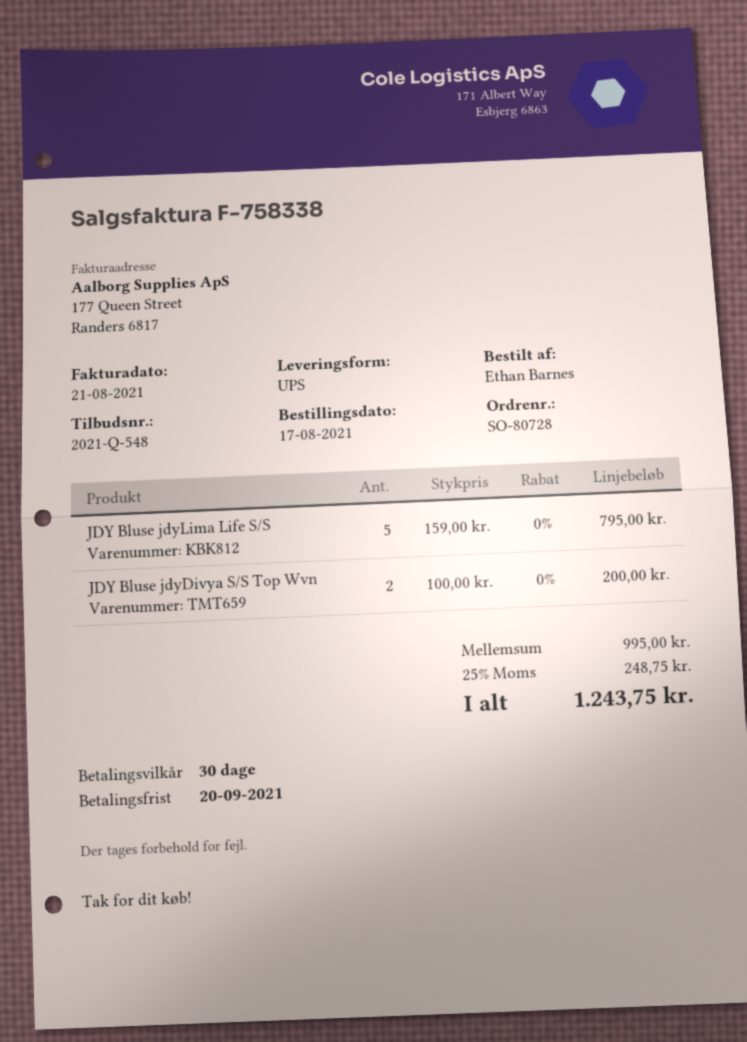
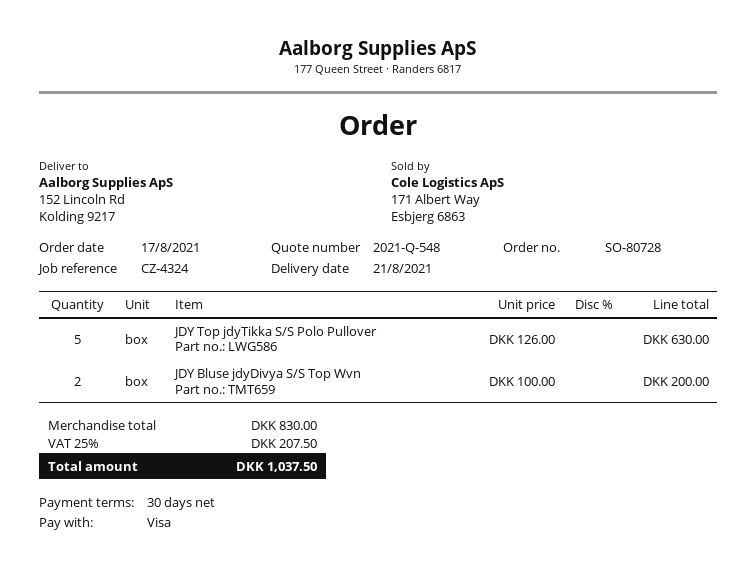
JDY Bluse jdyLima Life S/S: 5 x 159.00 = 795.00 -> none
JDY Top jdyTikka S/S Polo Pullover: none -> 5 x 126.00 = 630.00
subtotal: 995.00 -> 830.00
tax: 25% = 248.75 -> 25% = 207.50
total: 1243.75 -> 1037.50

